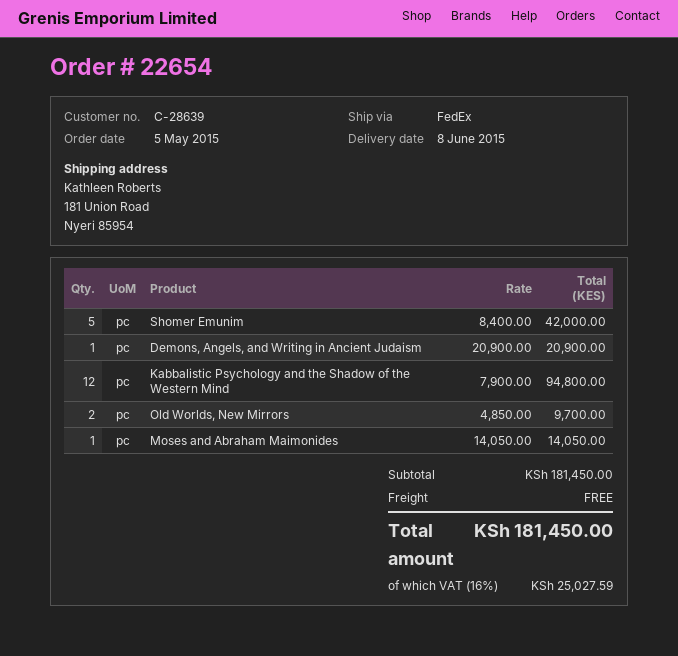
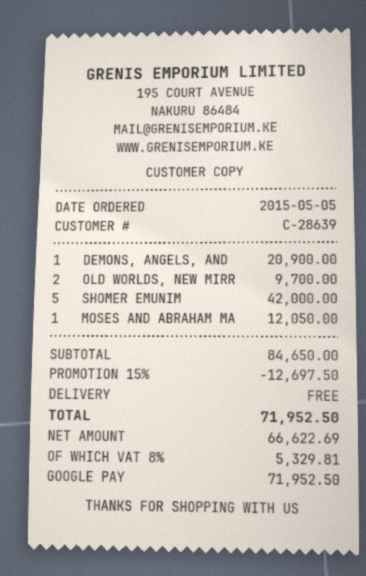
Kabbalistic Psychology and the Shadow of the Western Mind: 12 for 94800.00 -> none
Moses and Abraham Maimonides: 1 for 14050.00 -> 1 for 12050.00
subtotal: 181450.00 -> 84650.00
discount: none -> 15% = 12697.50
tax: 16% = 25027.59 -> 8% = 5329.81
total: 181450.00 -> 71952.50

